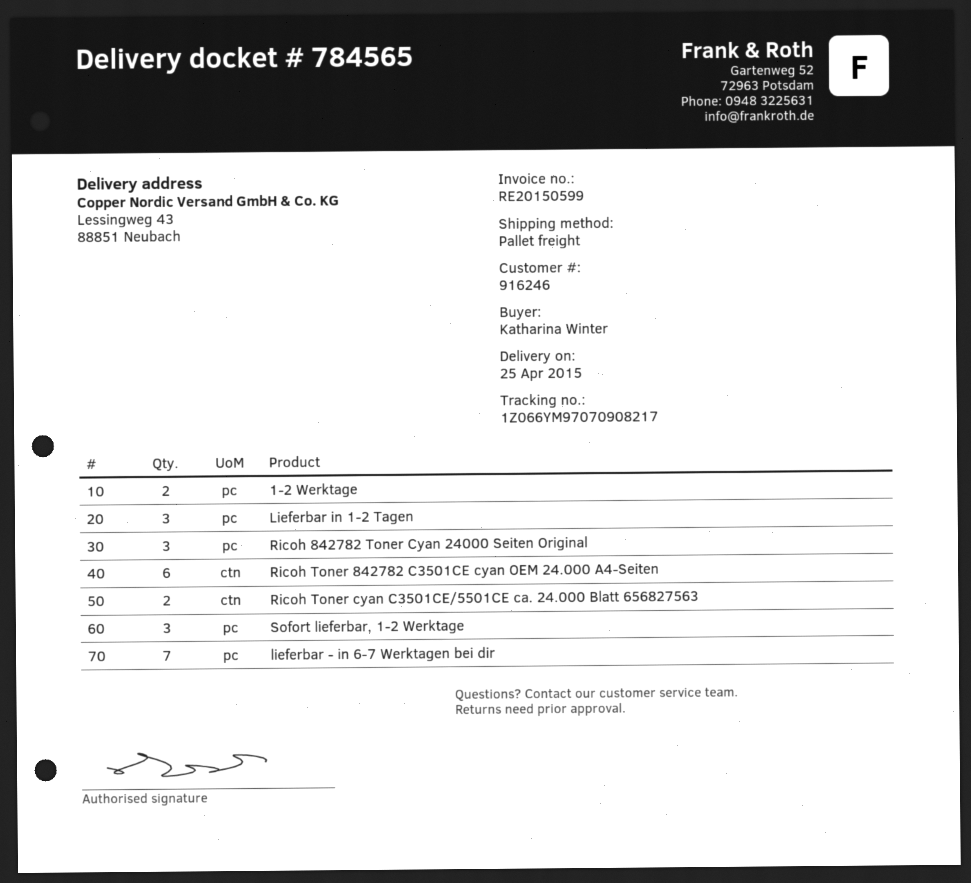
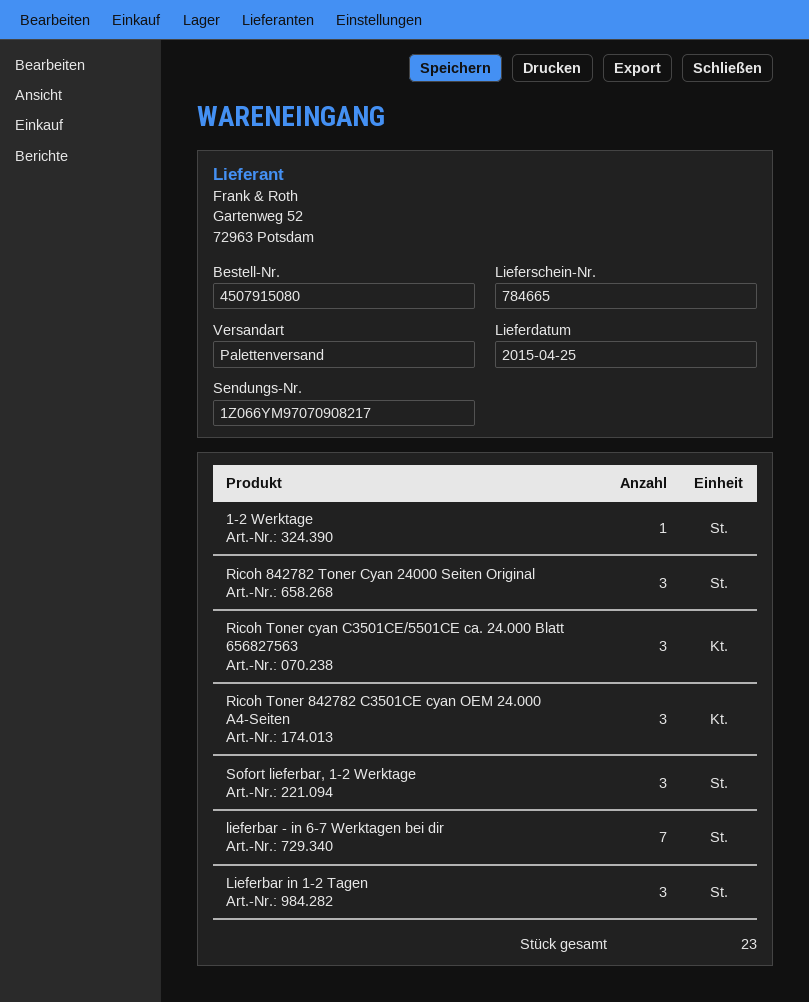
delivery note number: 784565 -> 784665
1-2 Werktage: 2 -> 1
Ricoh Toner 842782 C3501CE cyan OEM 24.000 A4-Seiten: 6 -> 3
Ricoh Toner cyan C3501CE/5501CE ca. 24.000 Blatt 656827563: 2 -> 3

